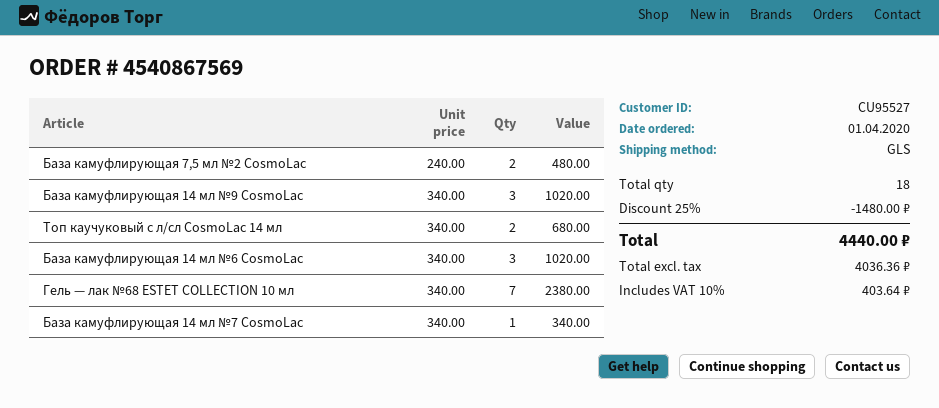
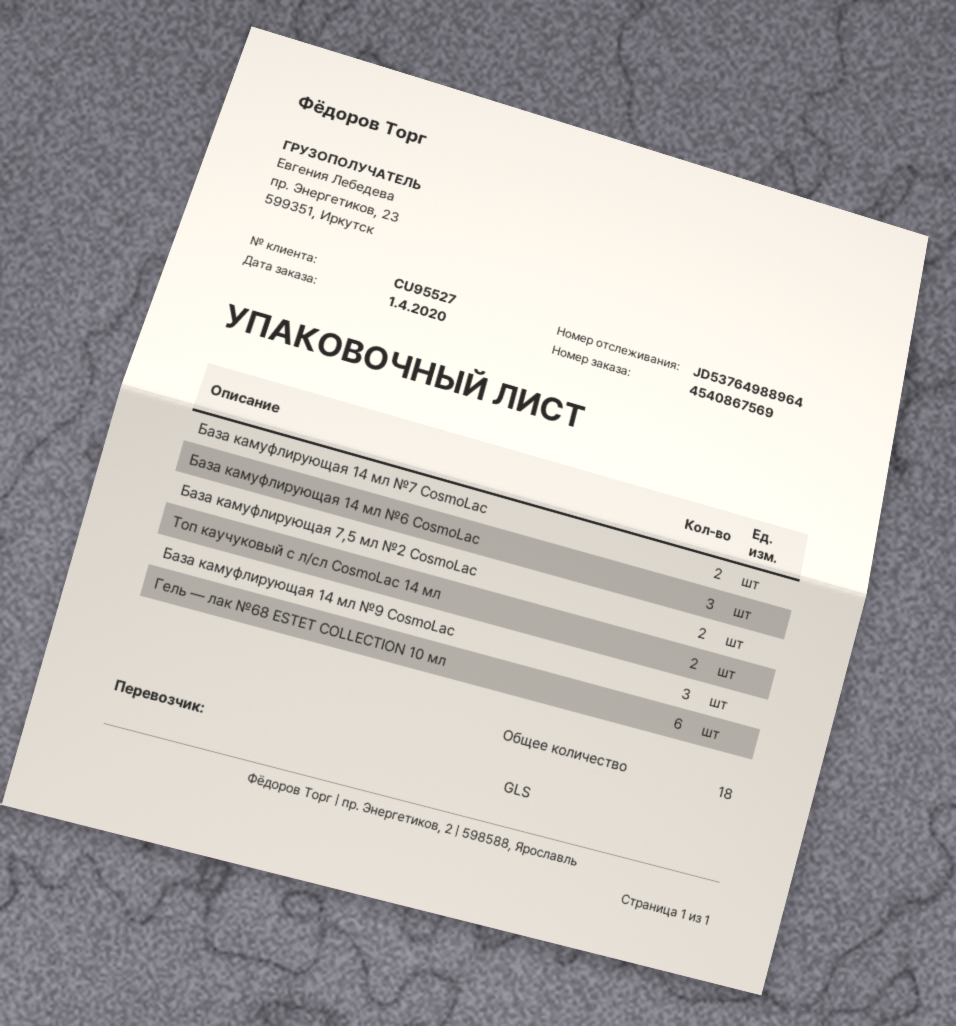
Гель — лак №68 ESTET COLLECTION 10 мл: 7 -> 6
База камуфлирующая 14 мл №7 CosmoLac: 1 -> 2

